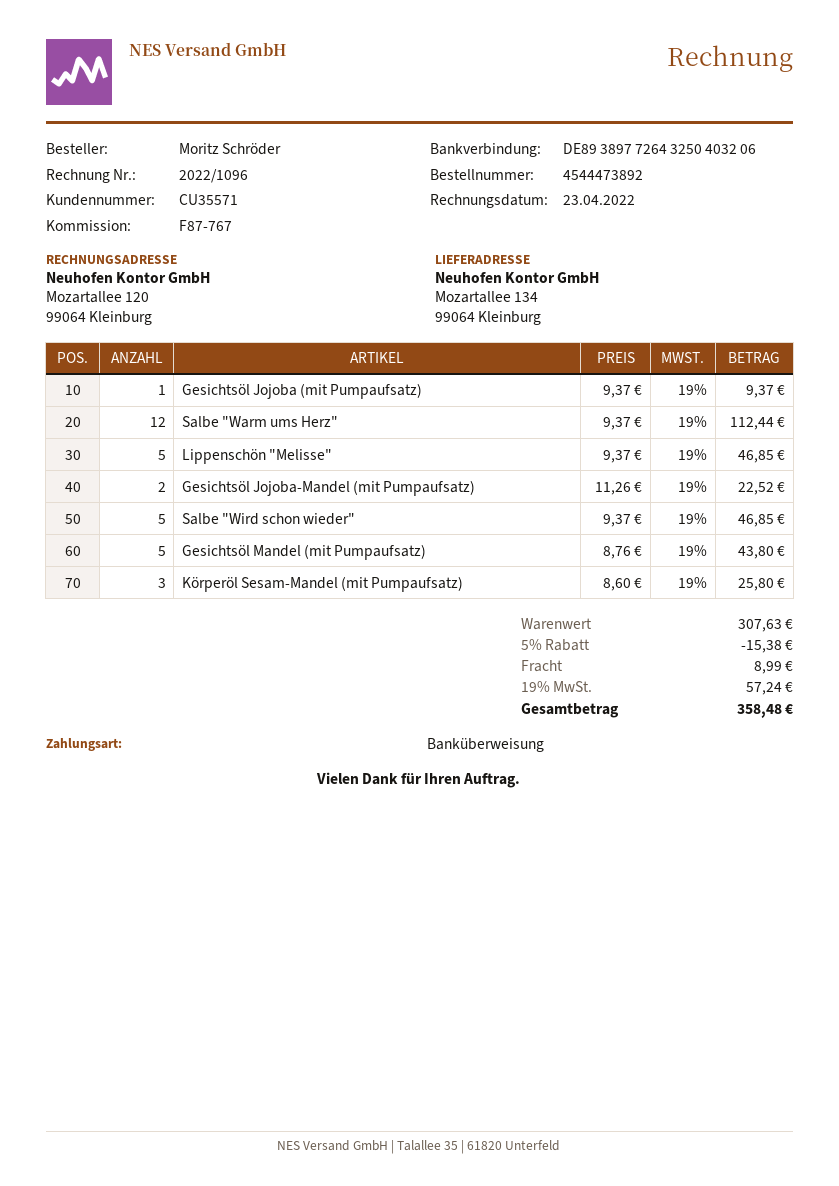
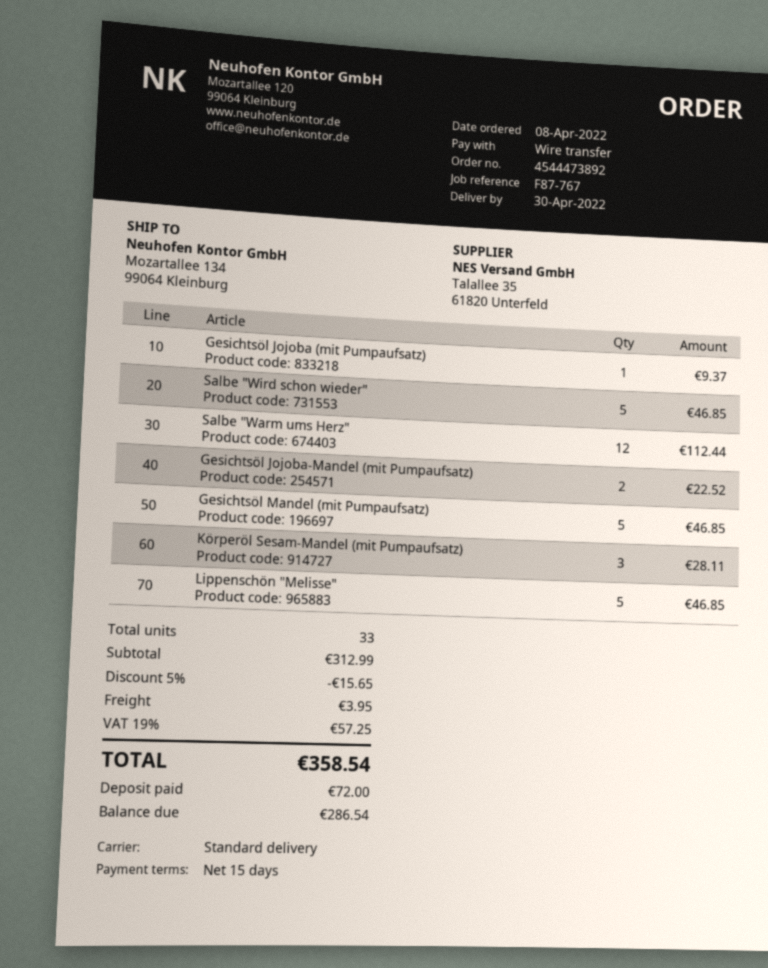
Gesichtsöl Mandel (mit Pumpaufsatz): 5 for 43.80 -> 5 for 46.85
Körperöl Sesam-Mandel (mit Pumpaufsatz): 3 for 25.80 -> 3 for 28.11
subtotal: 307.63 -> 312.99
discount: 5% = 15.38 -> 5% = 15.65
shipping: 8.99 -> 3.95
tax: 19% = 57.24 -> 19% = 57.25
total: 358.48 -> 358.54

